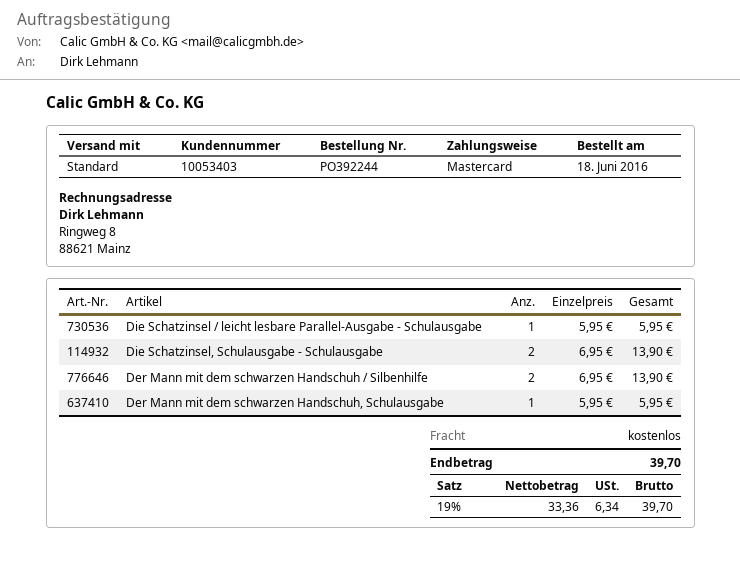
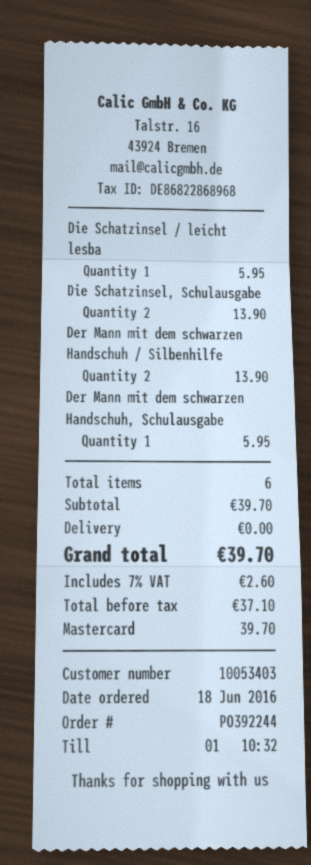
net: 33.36 -> 37.10
tax: 19% = 6.34 -> 7% = 2.60

